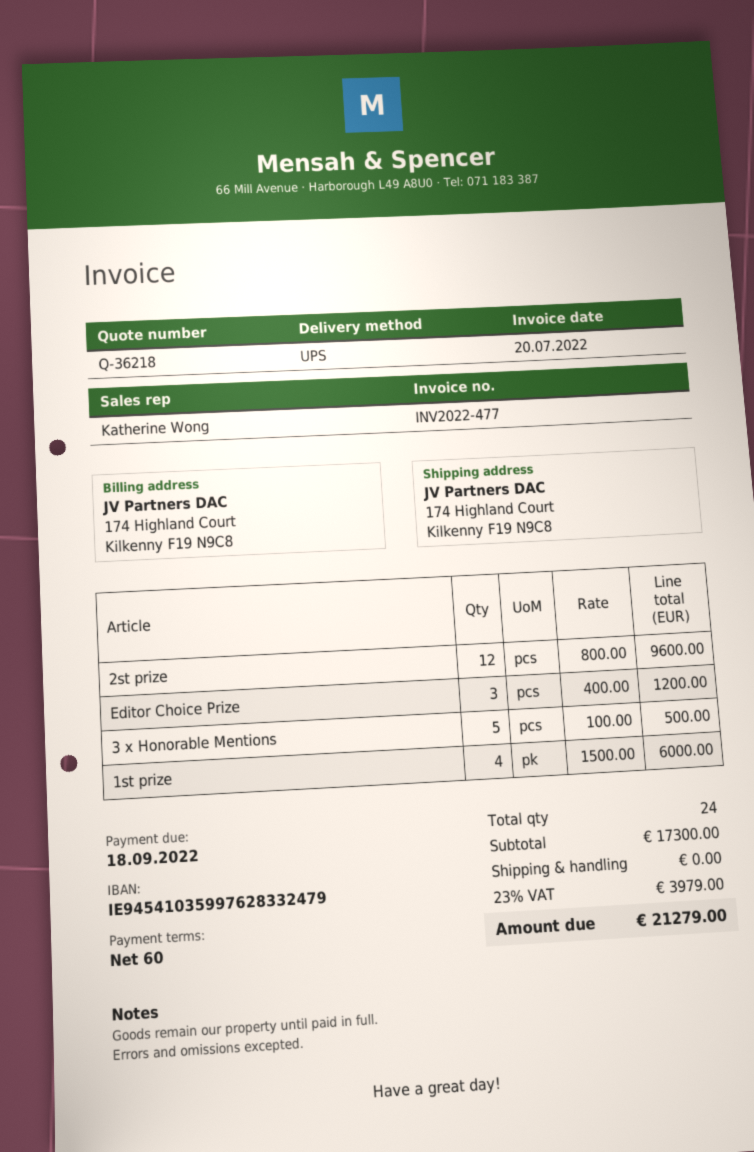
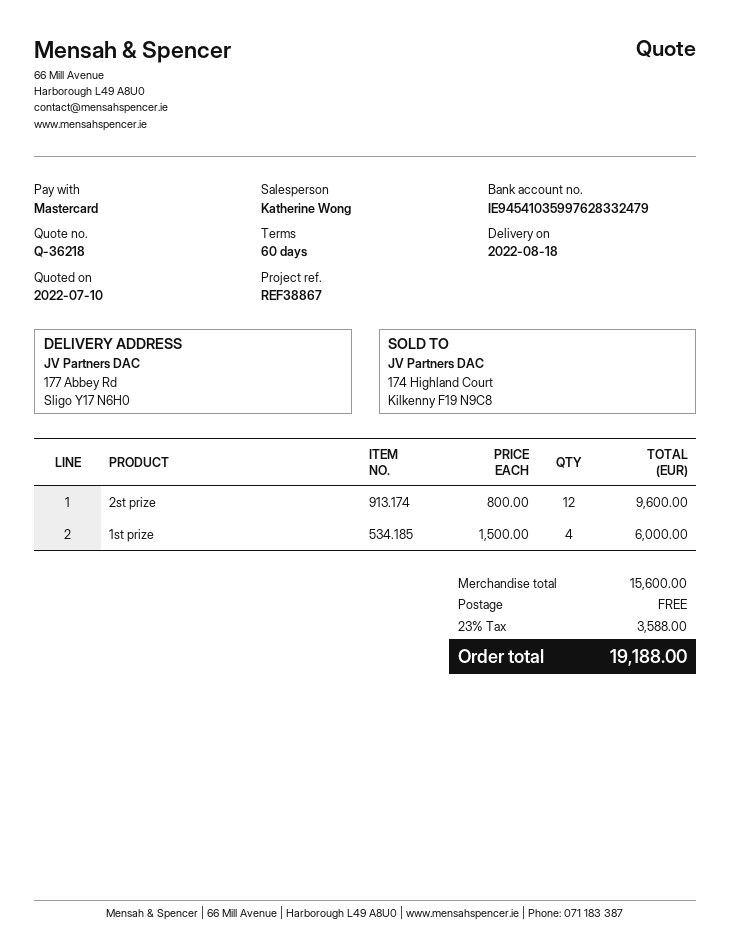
ship to: 174 Highland Court, Kilkenny F19 N9C8 -> 177 Abbey Rd, Sligo Y17 N6H0
Editor Choice Prize: 3 x 400.00 = 1200.00 -> none
3 x Honorable Mentions: 5 x 100.00 = 500.00 -> none
subtotal: 17300.00 -> 15600.00
tax: 23% = 3979.00 -> 23% = 3588.00
total: 21279.00 -> 19188.00

